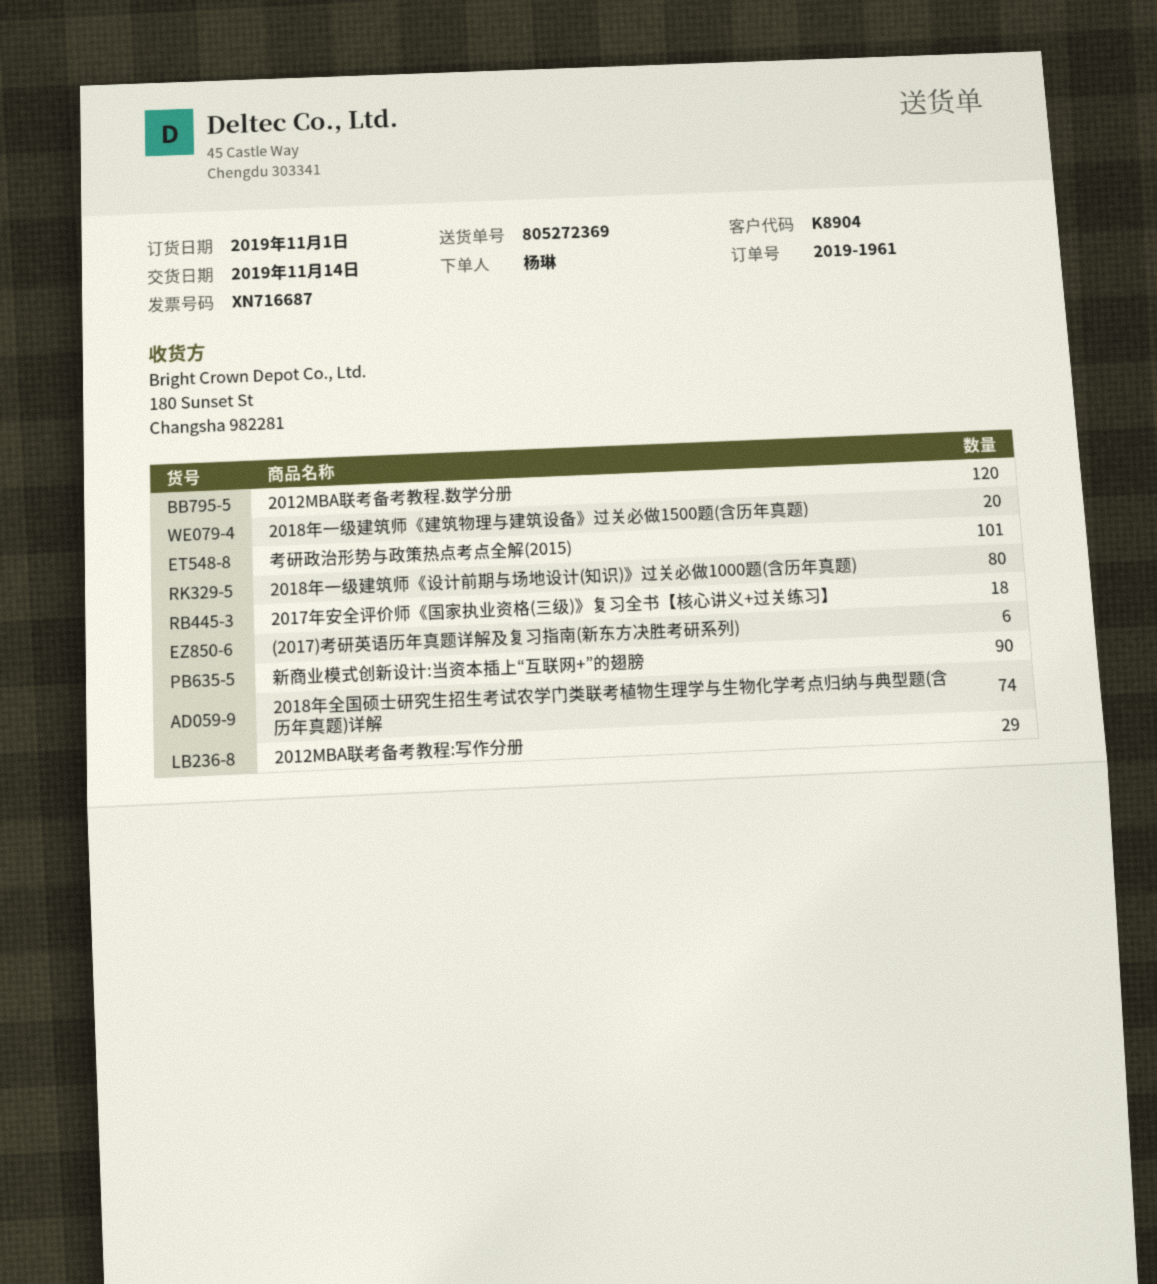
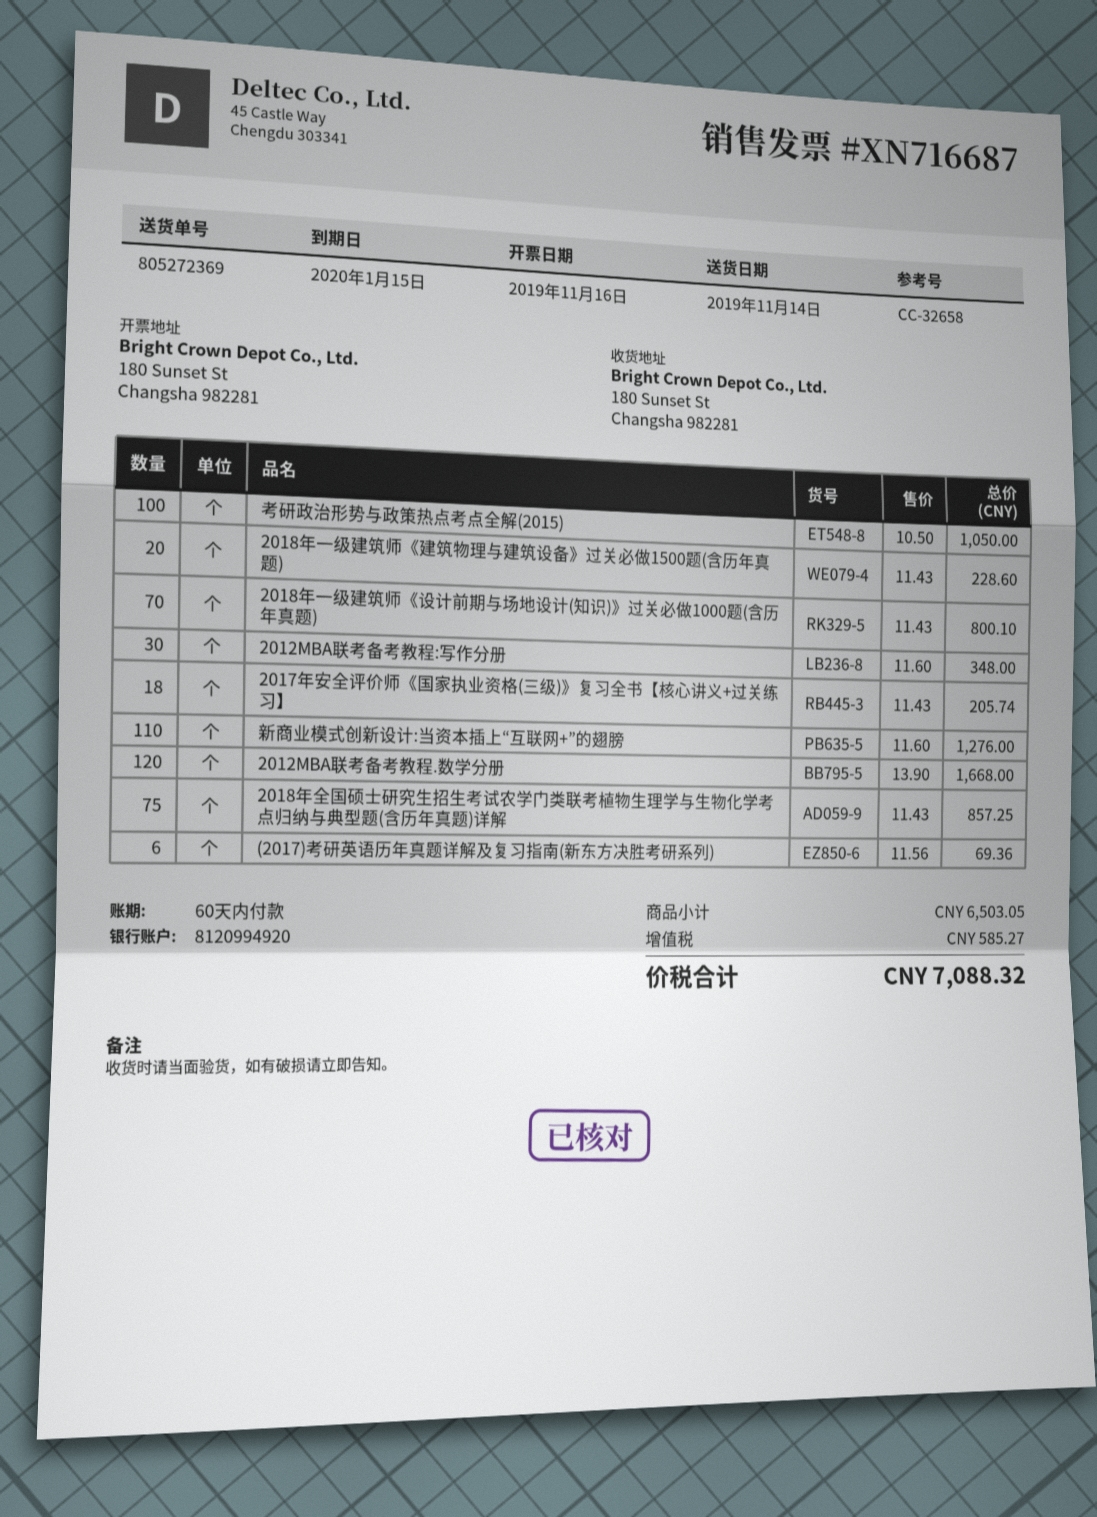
考研政治形势与政策热点考点全解(2015): 101 -> 100
2018年一级建筑师《设计前期与场地设计(知识)》过关必做1000题(含历年真题): 80 -> 70
新商业模式创新设计:当资本插上“互联网+”的翅膀: 90 -> 110
2018年全国硕士研究生招生考试农学门类联考植物生理学与生物化学考点归纳与典型题(含历年真题)详解: 74 -> 75
2012MBA联考备考教程:写作分册: 29 -> 30

